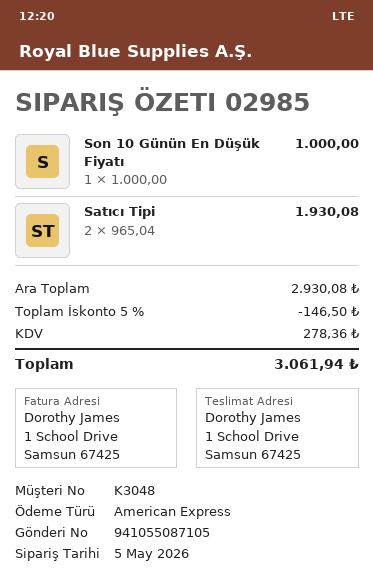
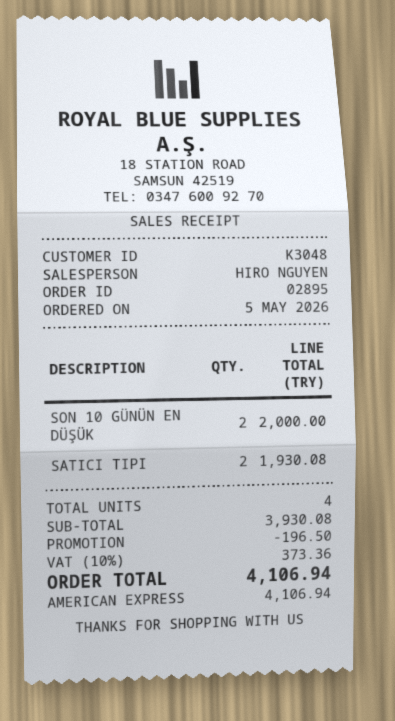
order number: 02985 -> 02895
Son 10 Günün En Düşük Fiyatı: 1 for 1000.00 -> 2 for 2000.00
subtotal: 2930.08 -> 3930.08
discount: 146.50 -> 196.50
tax: 278.36 -> 373.36
total: 3061.94 -> 4106.94

